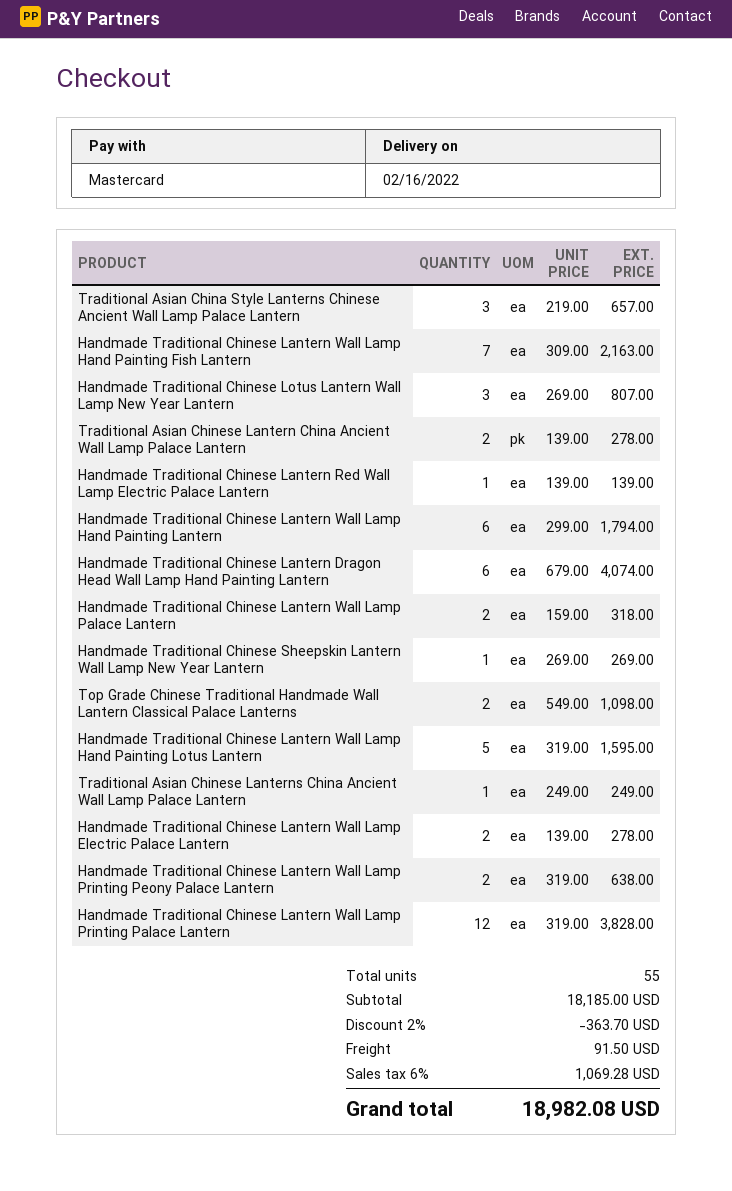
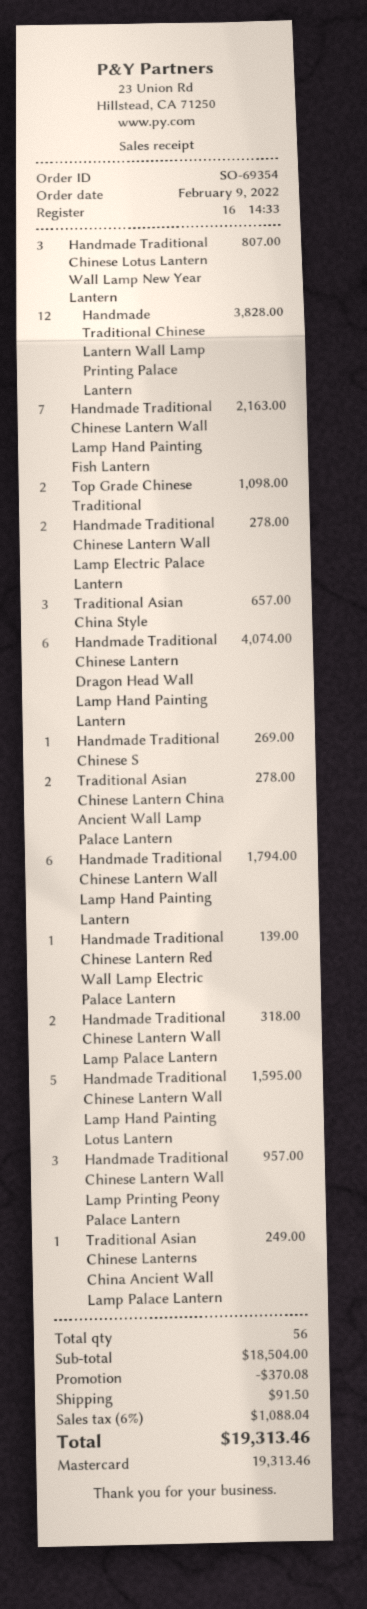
Handmade Traditional Chinese Lantern Wall Lamp Printing Peony Palace Lantern: 2 for 638.00 -> 3 for 957.00
total quantity: 55 -> 56
subtotal: 18185.00 -> 18504.00
discount: 363.70 -> 370.08
tax: 6% = 1069.28 -> 6% = 1088.04
total: 18982.08 -> 19313.46

